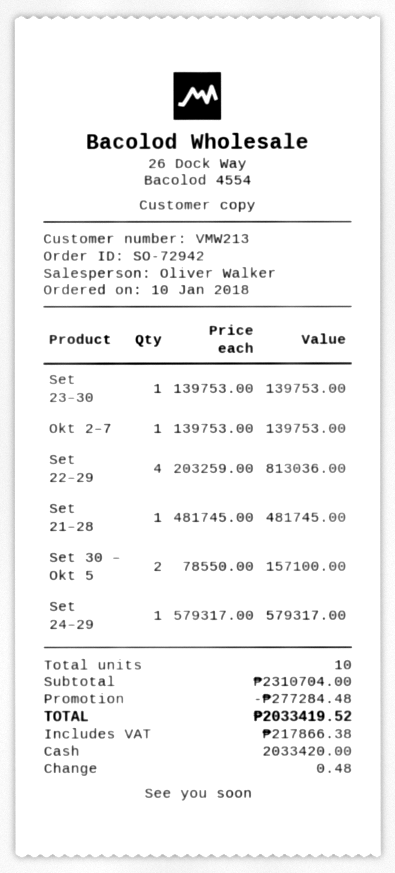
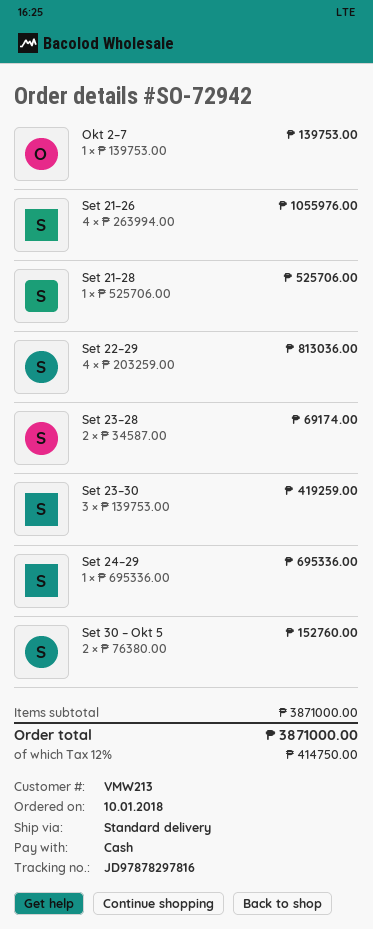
Set 23–30: 1 x 139753.00 = 139753.00 -> 3 x 139753.00 = 419259.00
Set 21–28: 1 x 481745.00 = 481745.00 -> 1 x 525706.00 = 525706.00
Set 30 – Okt 5: 2 x 78550.00 = 157100.00 -> 2 x 76380.00 = 152760.00
Set 24–29: 1 x 579317.00 = 579317.00 -> 1 x 695336.00 = 695336.00
Set 21–26: none -> 4 x 263994.00 = 1055976.00
Set 23–28: none -> 2 x 34587.00 = 69174.00
subtotal: 2310704.00 -> 3871000.00
discount: 277284.48 -> none
tax: 217866.38 -> 414750.00
total: 2033419.52 -> 3871000.00

